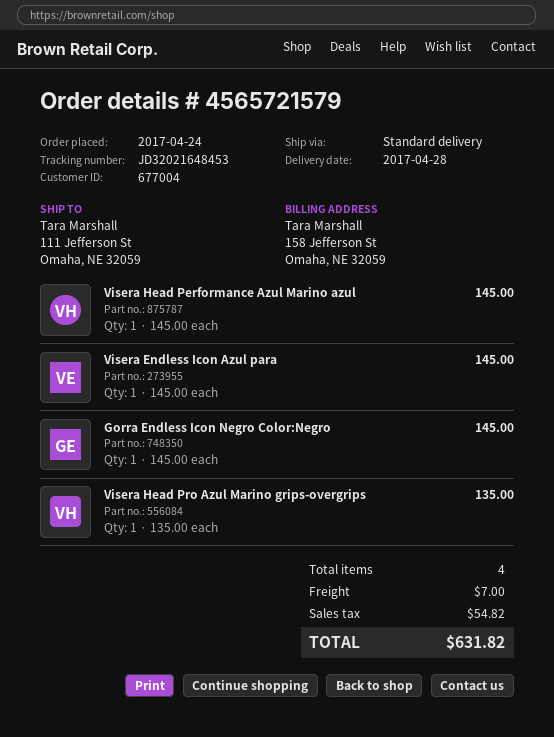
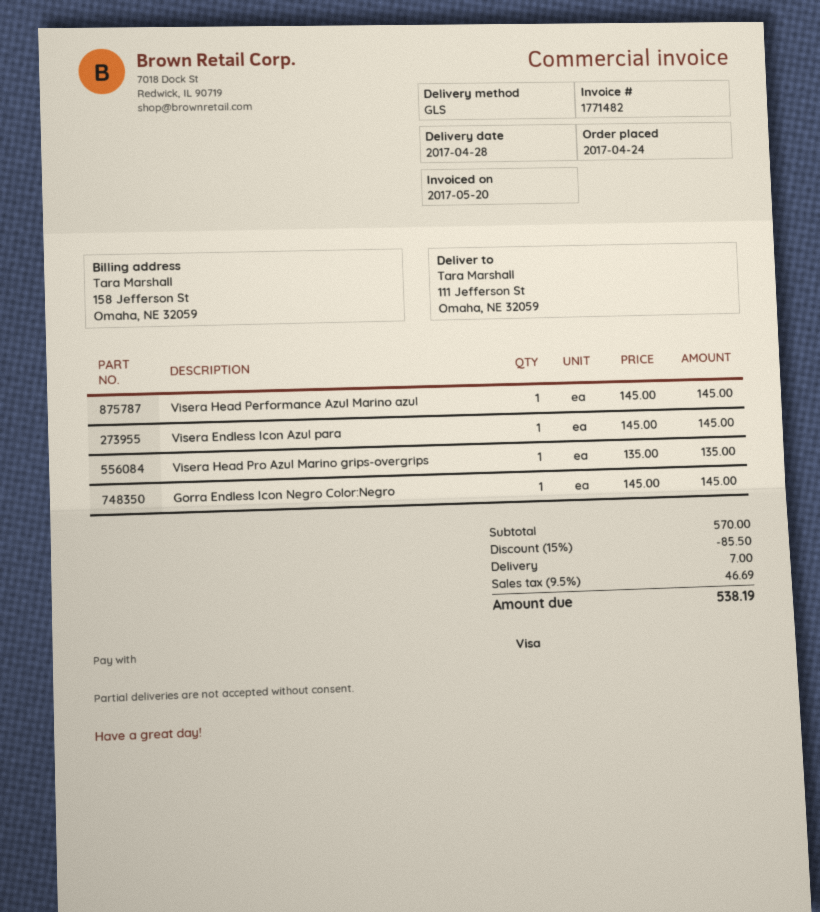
shipping method: standard -> GLS
discount: none -> 15% = 85.50
tax: 54.82 -> 46.69
total: 631.82 -> 538.19

